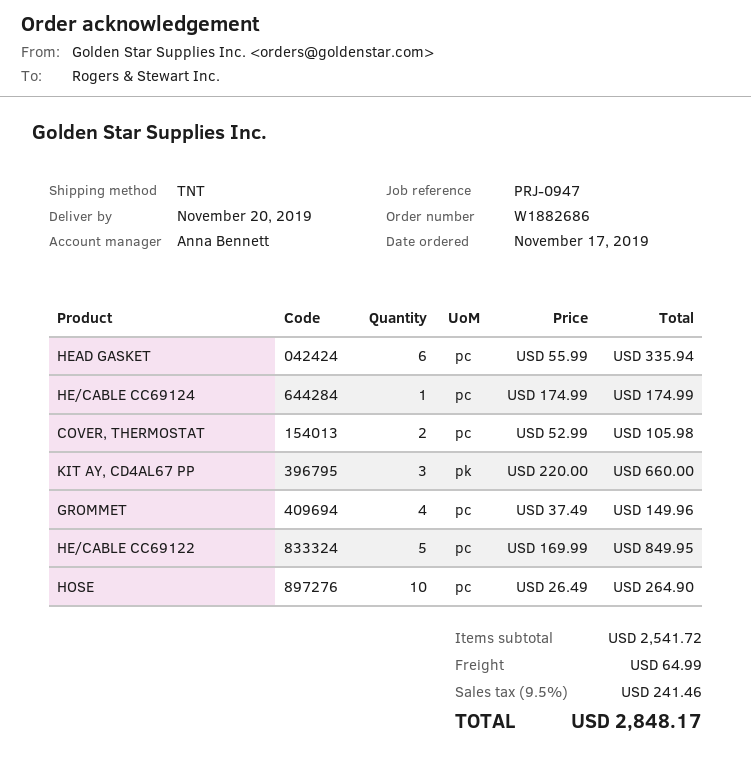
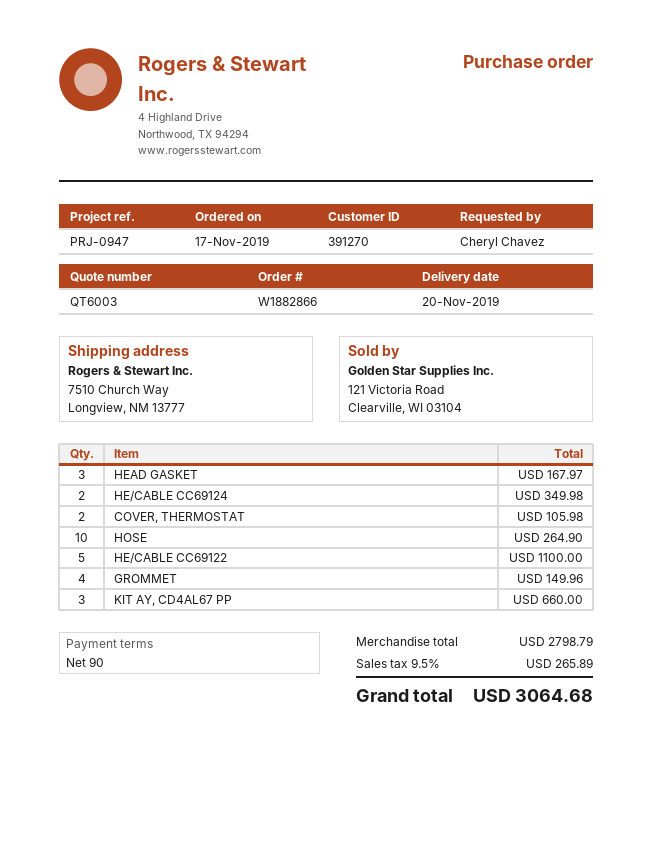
order number: W1882686 -> W1882866
HEAD GASKET: 6 for 335.94 -> 3 for 167.97
HE/CABLE CC69124: 1 for 174.99 -> 2 for 349.98
HE/CABLE CC69122: 5 for 849.95 -> 5 for 1100.00
subtotal: 2541.72 -> 2798.79
shipping: 64.99 -> none
tax: 9.5% = 241.46 -> 9.5% = 265.89
total: 2848.17 -> 3064.68

